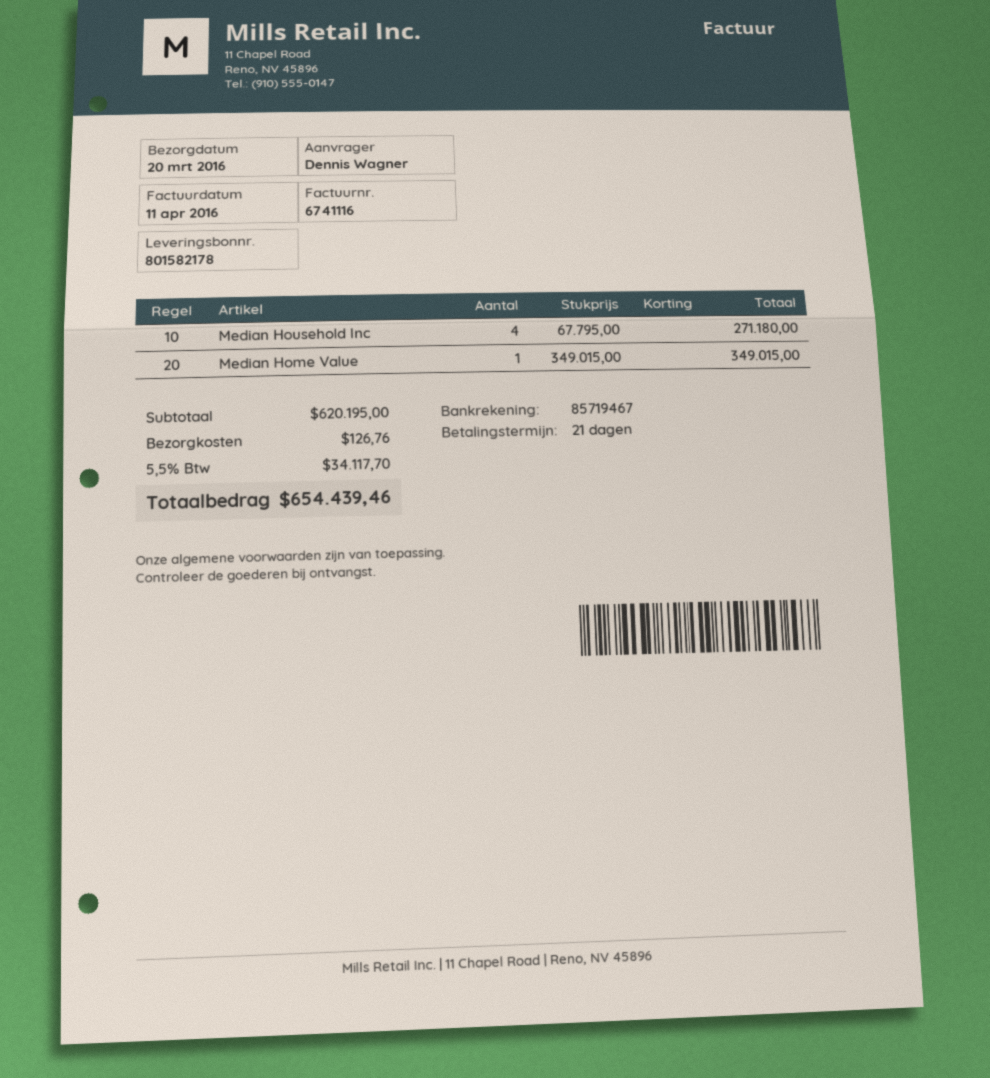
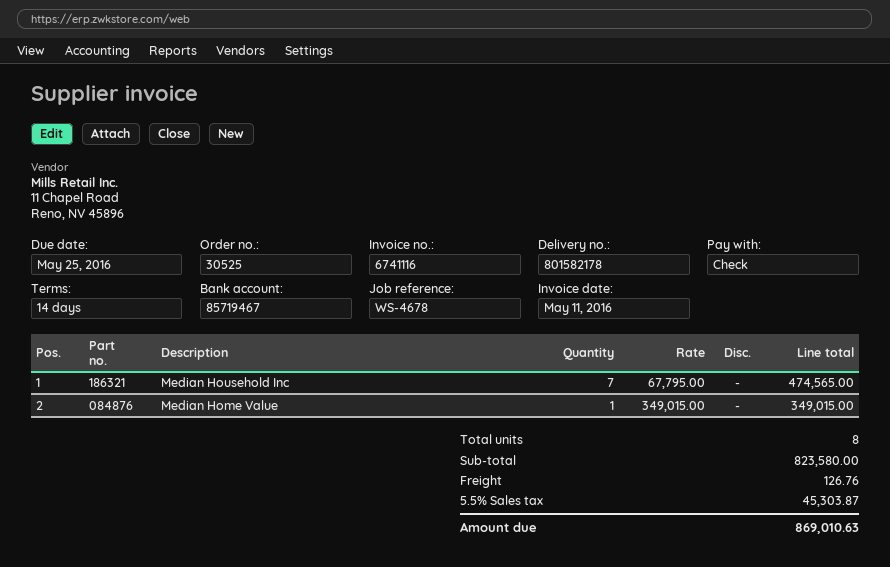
invoice date: 2016-04-11 -> 2016-05-11
payment terms: 21 days -> 14 days
Median Household Inc: 4 x 67795.00 = 271180.00 -> 7 x 67795.00 = 474565.00
subtotal: 620195.00 -> 823580.00
tax: 5.5% = 34117.70 -> 5.5% = 45303.87
total: 654439.46 -> 869010.63

